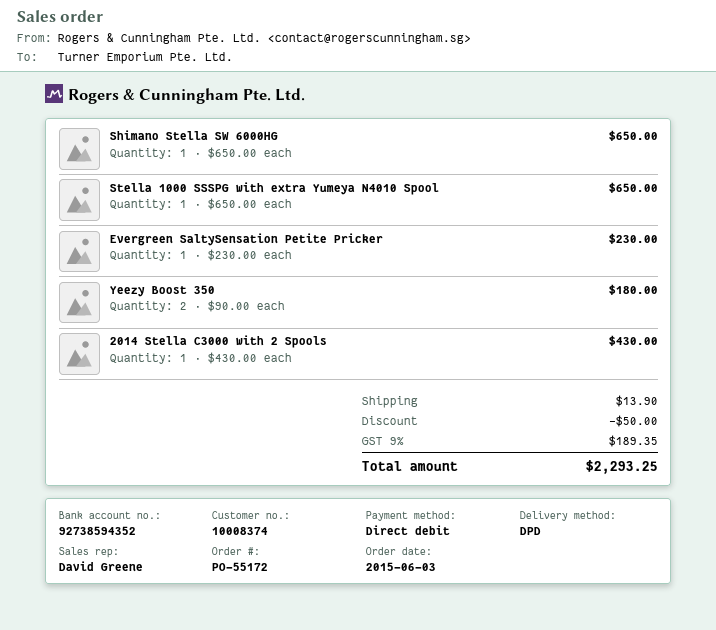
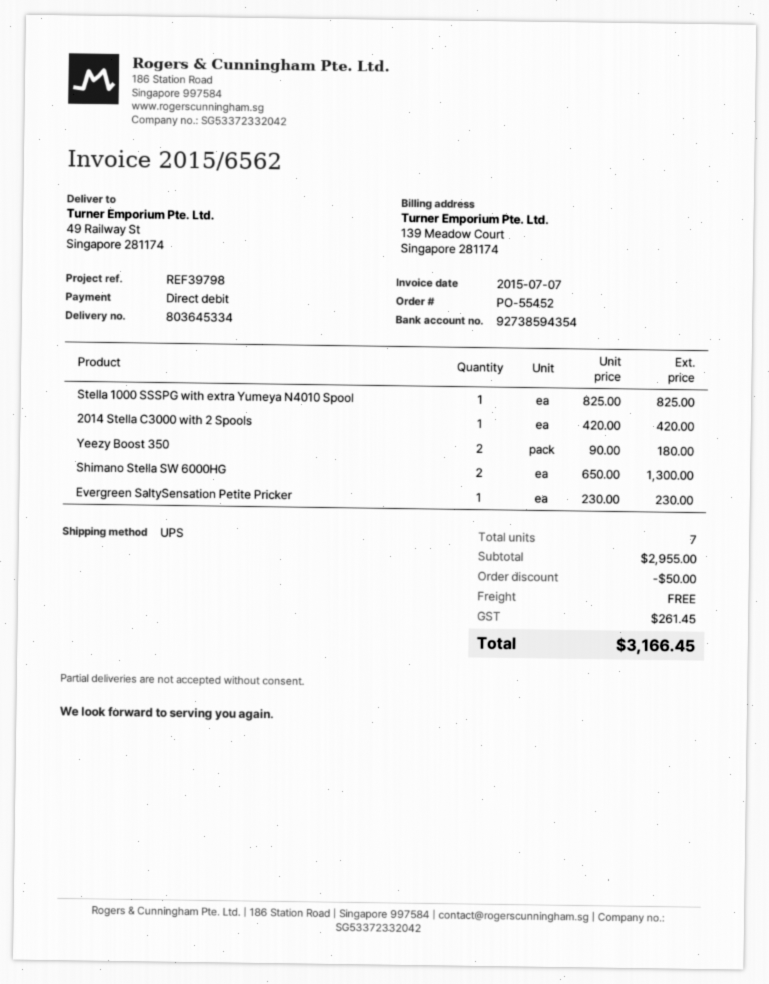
order number: PO-55172 -> PO-55452
bank account: 92738594352 -> 92738594354
shipping method: DPD -> UPS
Shimano Stella SW 6000HG: 1 x 650.00 = 650.00 -> 2 x 650.00 = 1300.00
Stella 1000 SSSPG with extra Yumeya N4010 Spool: 1 x 650.00 = 650.00 -> 1 x 825.00 = 825.00
2014 Stella C3000 with 2 Spools: 1 x 430.00 = 430.00 -> 1 x 420.00 = 420.00
shipping: 13.90 -> 0.00
tax: 189.35 -> 261.45
total: 2293.25 -> 3166.45

